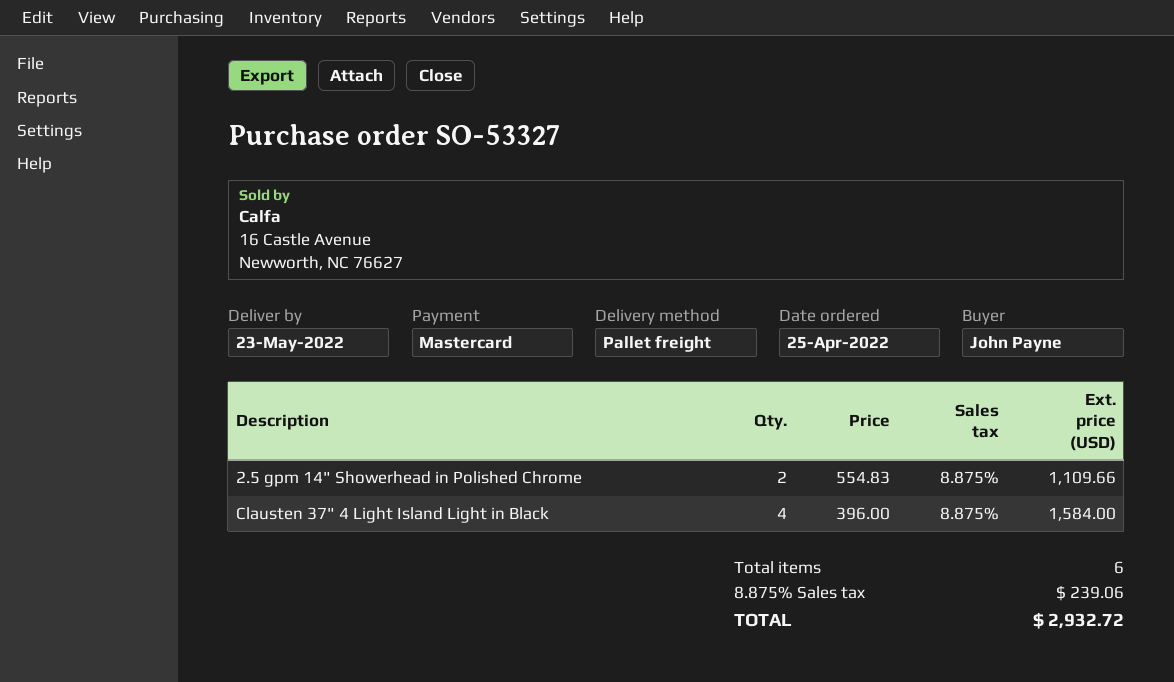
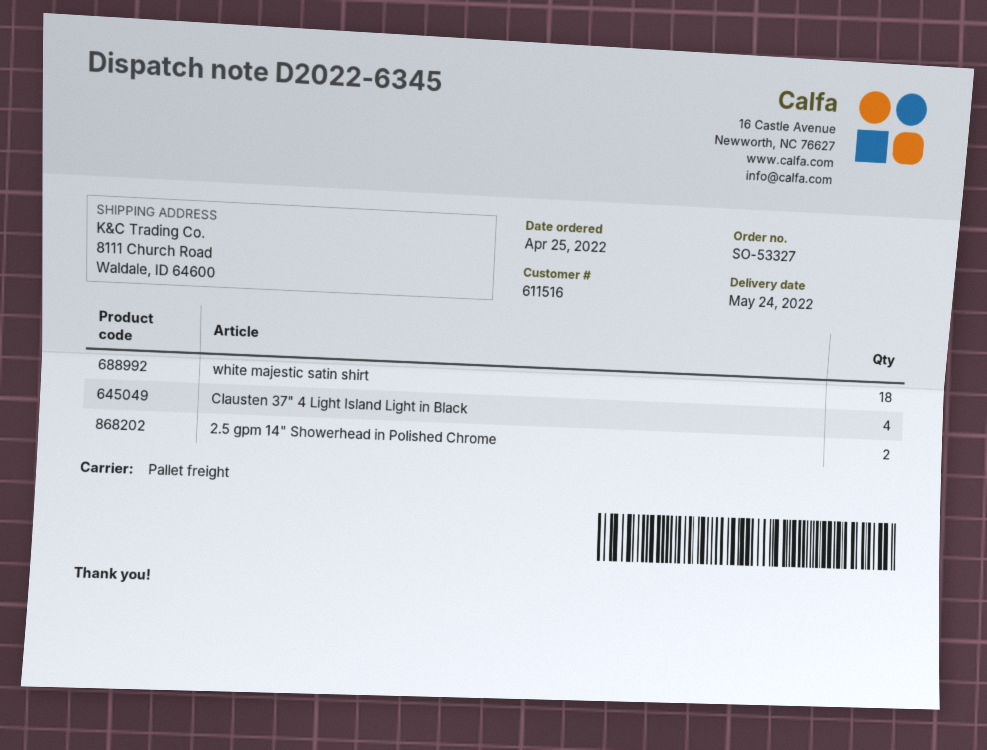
delivery date: 2022-05-23 -> 2022-05-24
white majestic satin shirt: none -> 18

